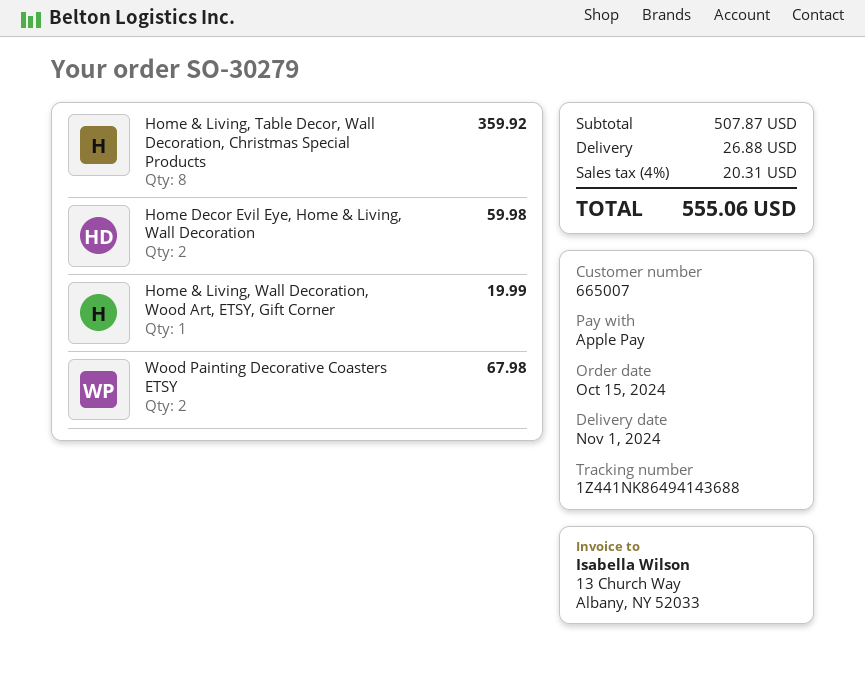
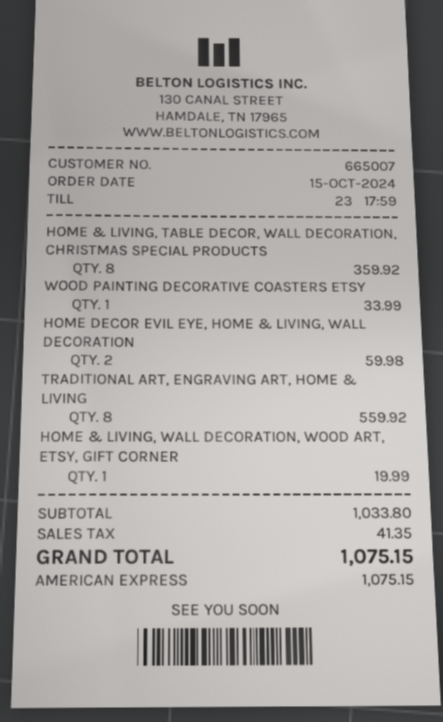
payment method: Apple Pay -> American Express
Wood Painting Decorative Coasters ETSY: 2 for 67.98 -> 1 for 33.99
TRADITIONAL ART, ENGRAVING ART, HOME & LIVING: none -> 8 for 559.92
subtotal: 507.87 -> 1033.80
shipping: 26.88 -> none
tax: 20.31 -> 41.35
total: 555.06 -> 1075.15

